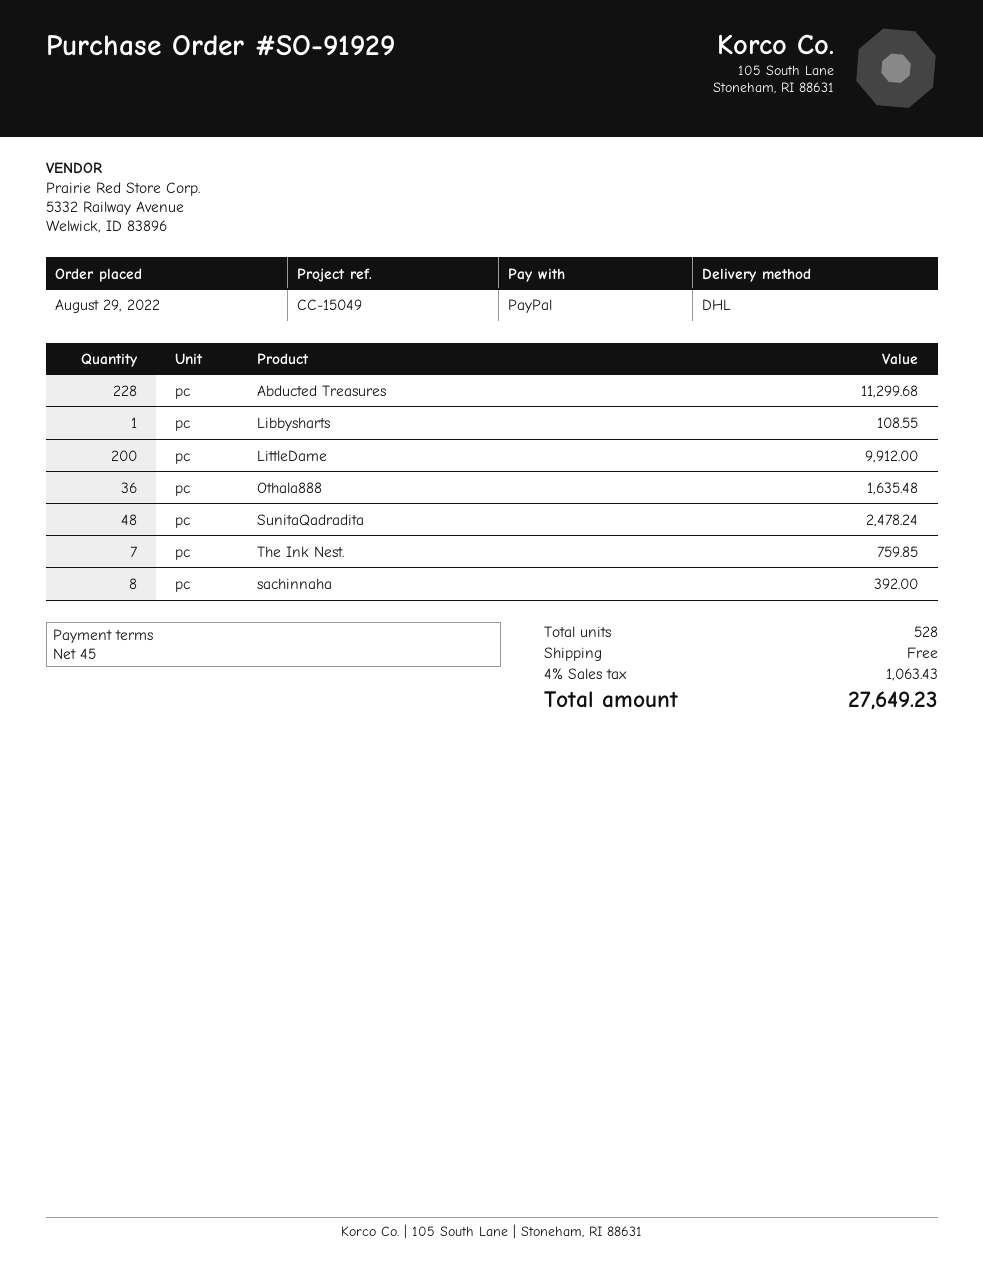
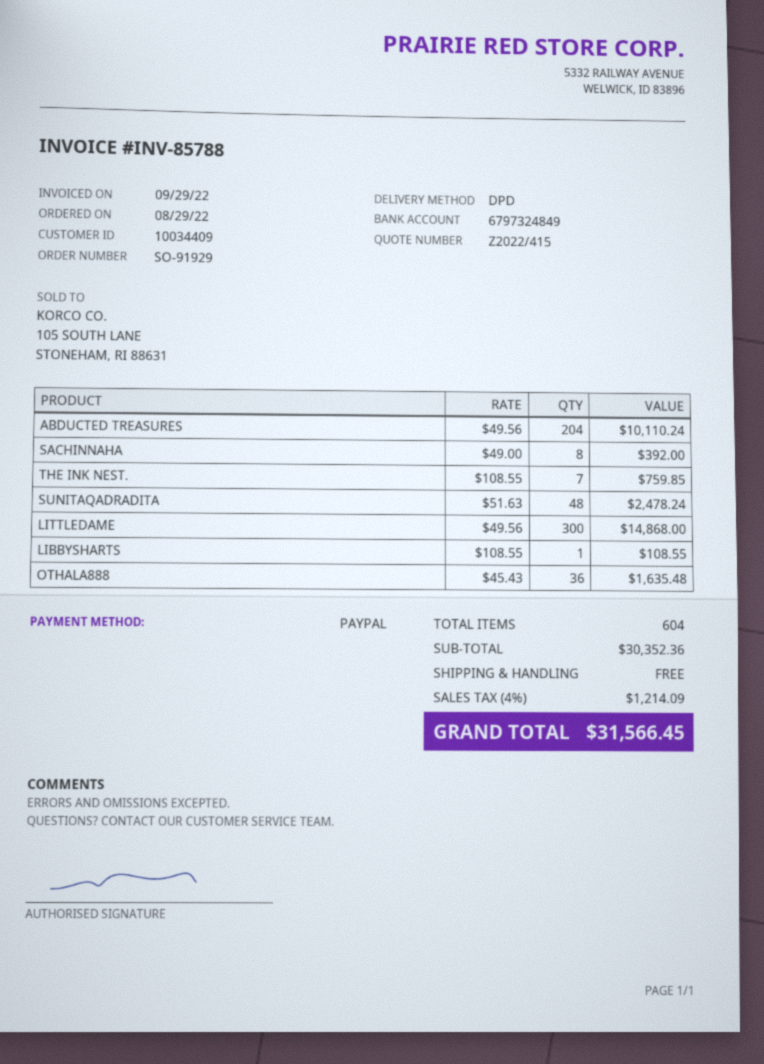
shipping method: DHL -> DPD
Abducted Treasures: 228 for 11299.68 -> 204 for 10110.24
LittleDame: 200 for 9912.00 -> 300 for 14868.00
total quantity: 528 -> 604
tax: 4% = 1063.43 -> 4% = 1214.09
total: 27649.23 -> 31566.45

